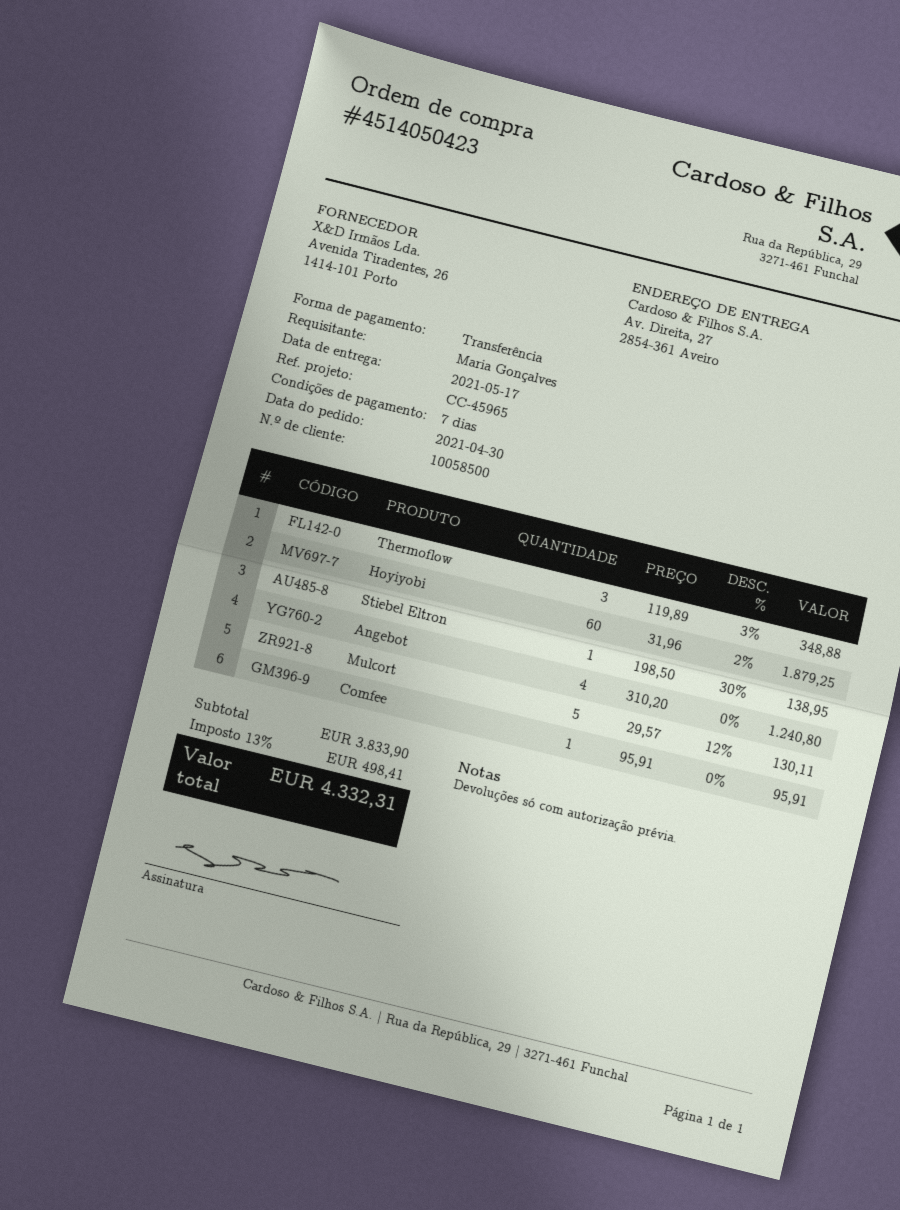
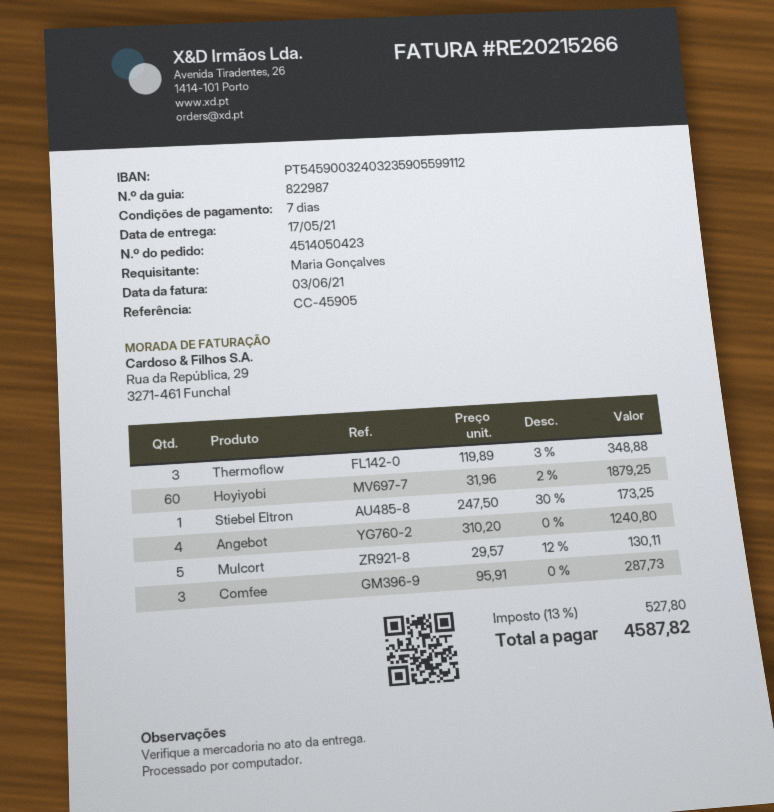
reference: CC-45965 -> CC-45905
Stiebel Eltron: 1 x 198.50 - 30% = 138.95 -> 1 x 247.50 - 30% = 173.25
Comfee: 1 x 95.91 = 95.91 -> 3 x 95.91 = 287.73
tax: 13% = 498.41 -> 13% = 527.80
total: 4332.31 -> 4587.82

